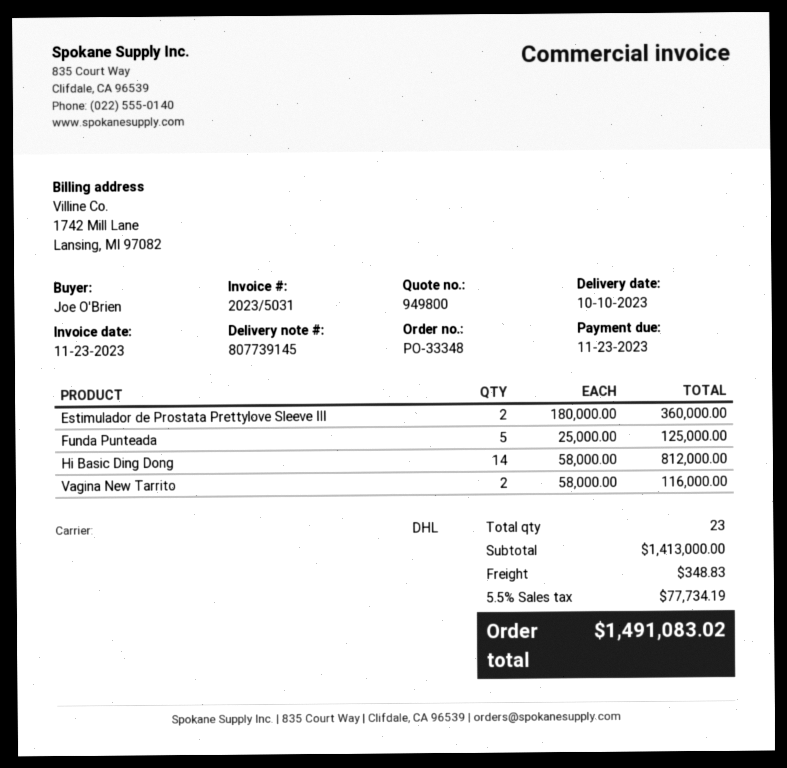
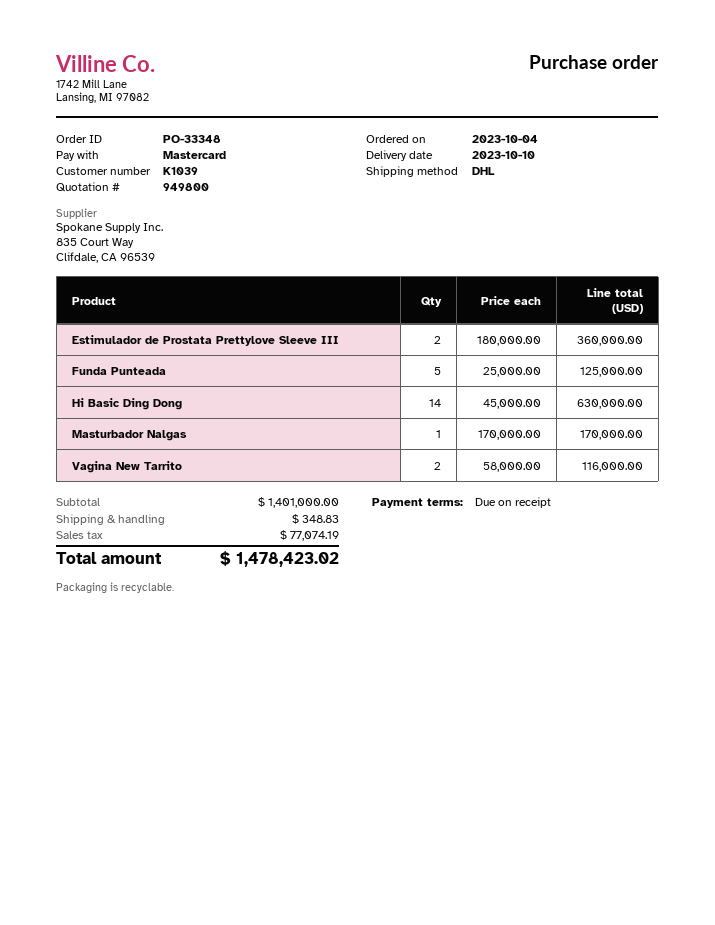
Hi Basic Ding Dong: 14 x 58000.00 = 812000.00 -> 14 x 45000.00 = 630000.00
Masturbador Nalgas: none -> 1 x 170000.00 = 170000.00
subtotal: 1413000.00 -> 1401000.00
tax: 77734.19 -> 77074.19
total: 1491083.02 -> 1478423.02

